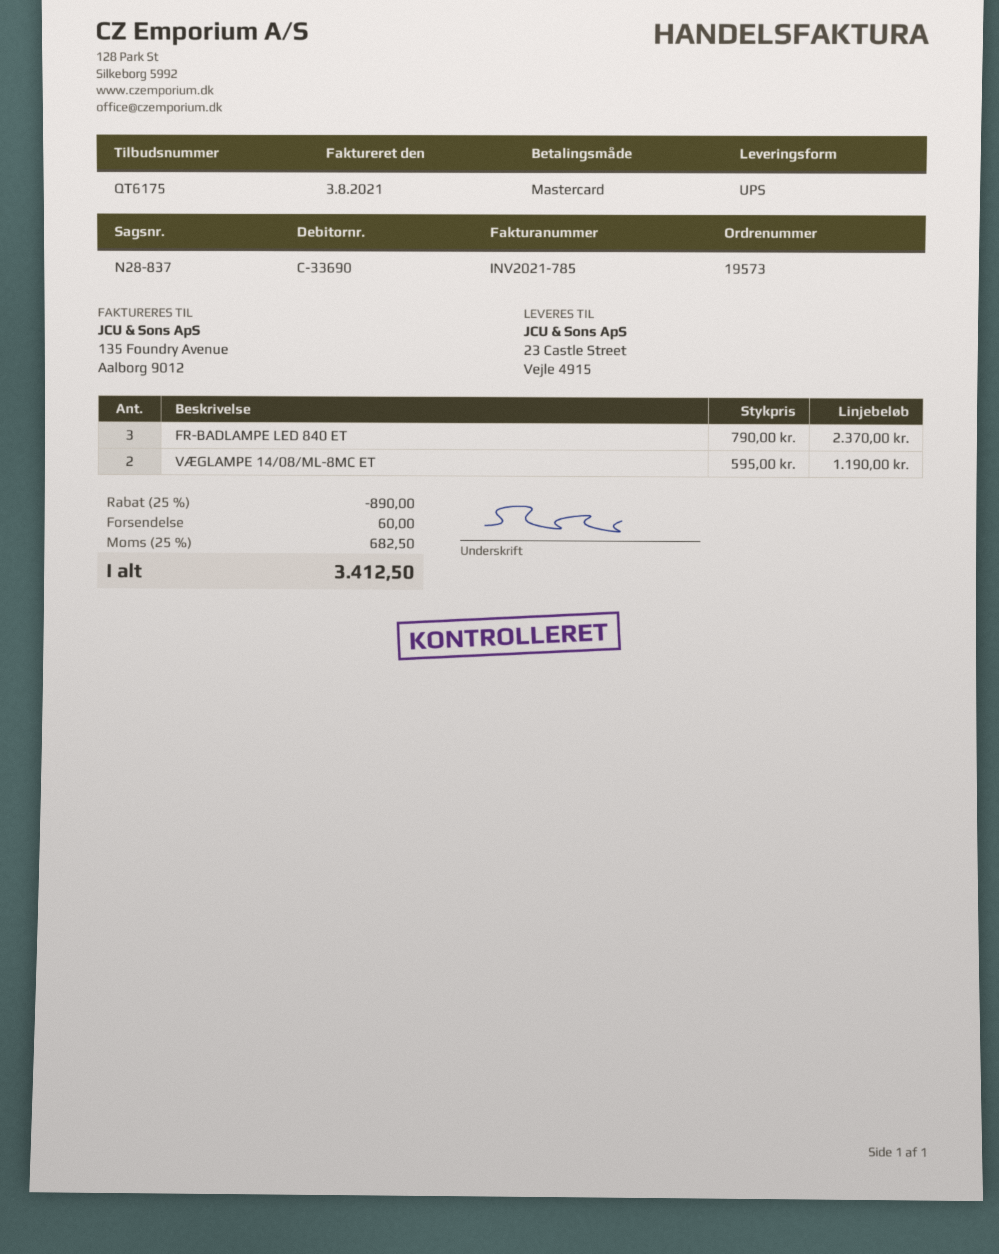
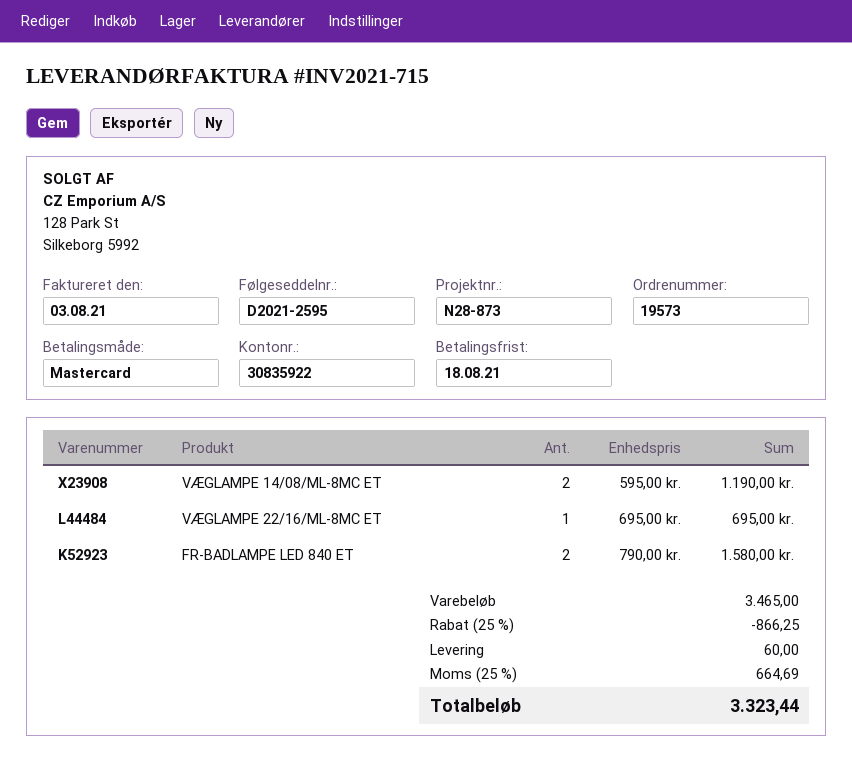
invoice number: INV2021-785 -> INV2021-715
reference: N28-837 -> N28-873
FR-BADLAMPE LED 840 ET: 3 x 790.00 = 2370.00 -> 2 x 790.00 = 1580.00
VÆGLAMPE 22/16/ML-8MC ET: none -> 1 x 695.00 = 695.00
discount: 25% = 890.00 -> 25% = 866.25
tax: 25% = 682.50 -> 25% = 664.69
total: 3412.50 -> 3323.44

